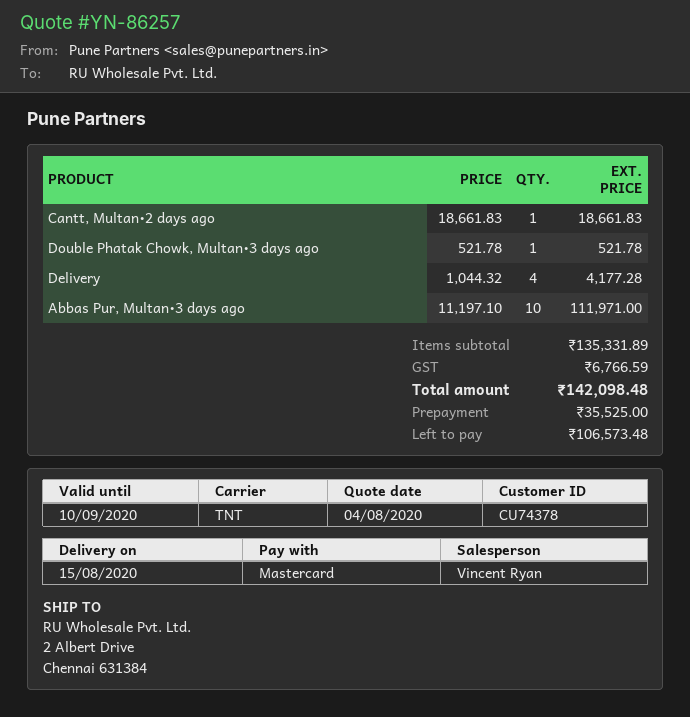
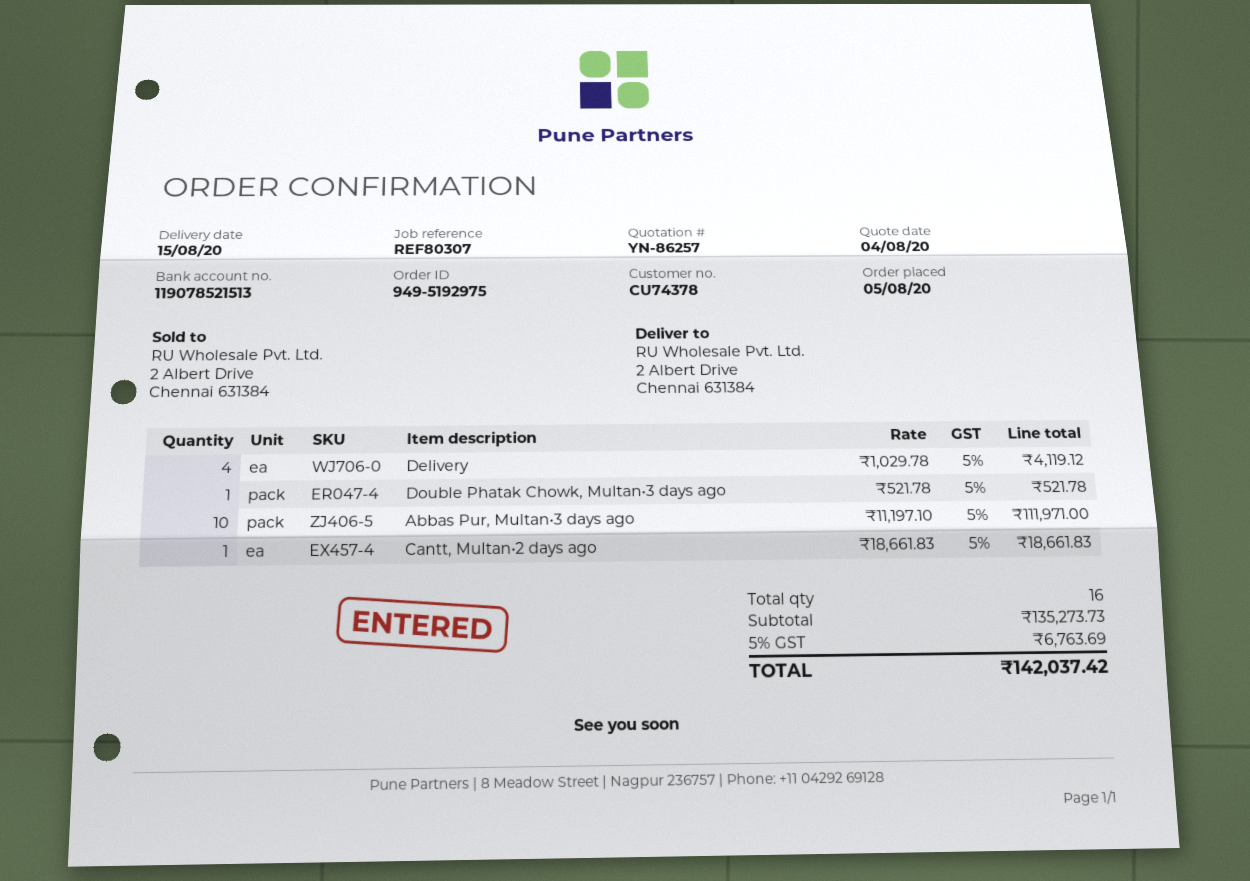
Delivery: 4 x 1044.32 = 4177.28 -> 4 x 1029.78 = 4119.12
subtotal: 135331.89 -> 135273.73
tax: 6766.59 -> 6763.69
total: 142098.48 -> 142037.42

